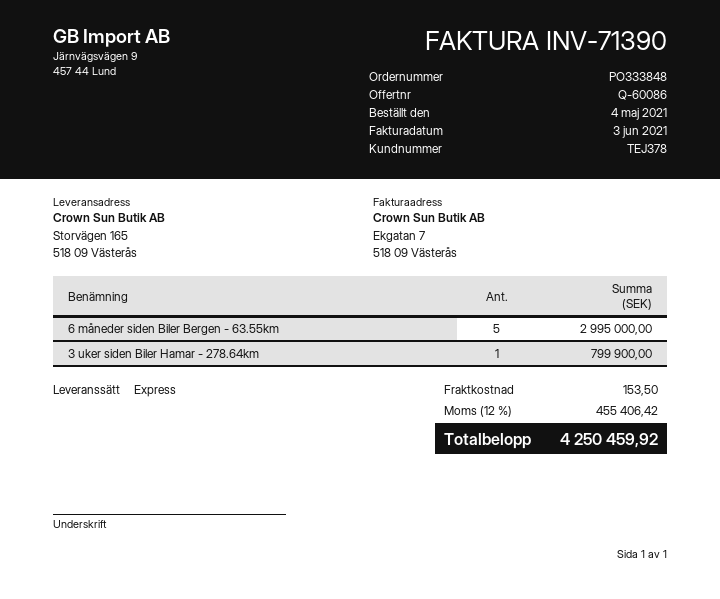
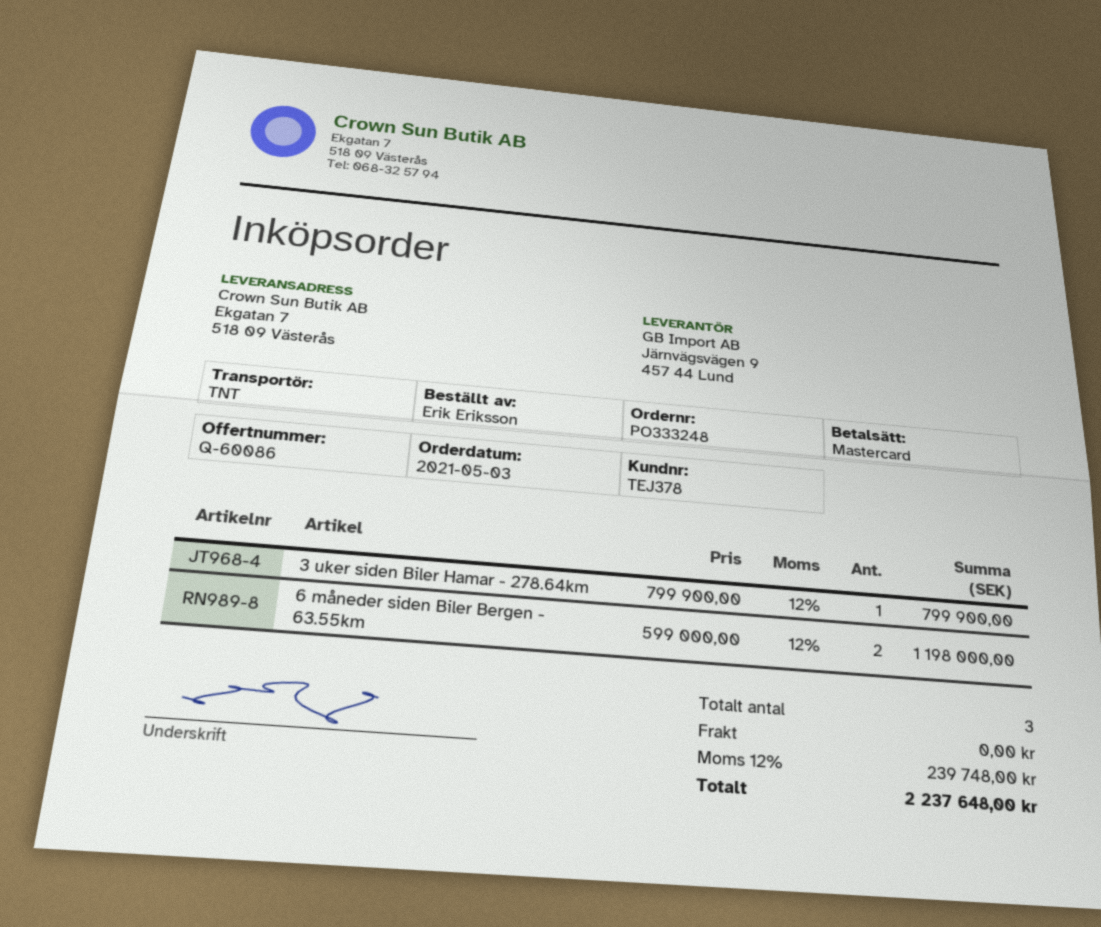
order number: PO333848 -> PO333248
order date: 2021-05-04 -> 2021-05-03
shipping method: express -> TNT
ship to: Storvägen 165, 518 09 Västerås -> Ekgatan 7, 518 09 Västerås
6 måneder siden Biler Bergen - 63.55km: 5 for 2995000.00 -> 2 for 1198000.00
shipping: 153.50 -> 0.00
tax: 12% = 455406.42 -> 12% = 239748.00
total: 4250459.92 -> 2237648.00

